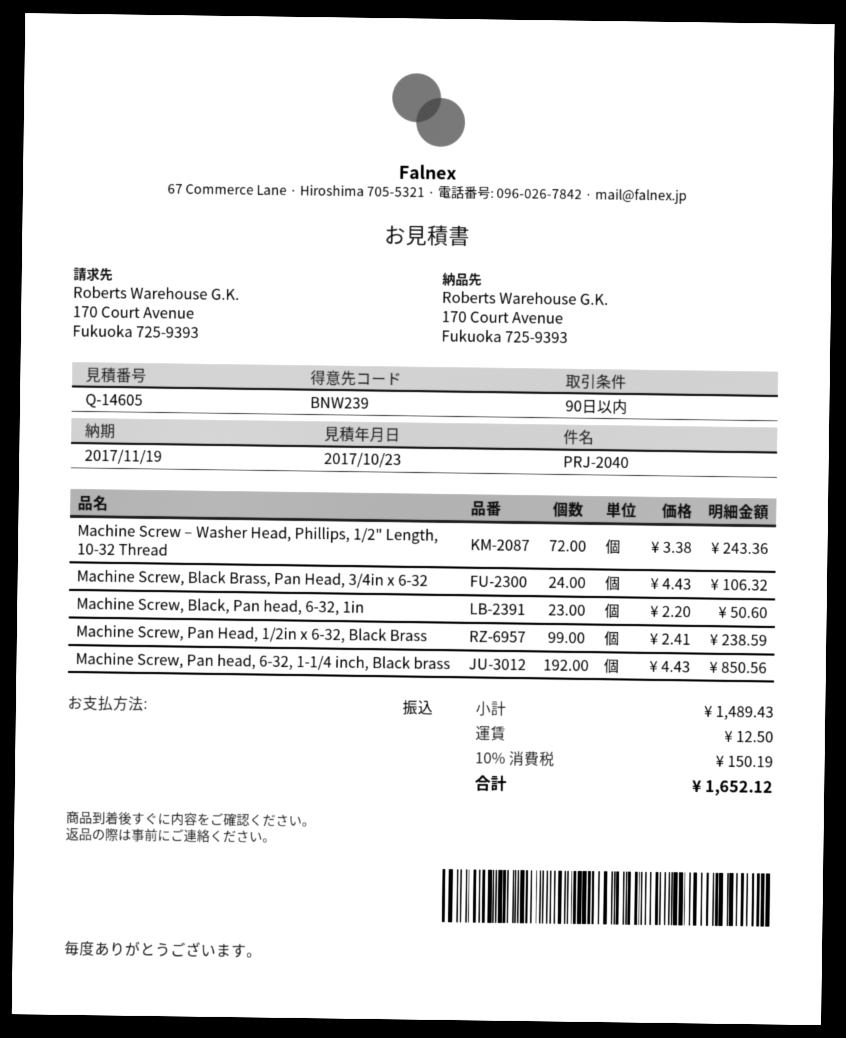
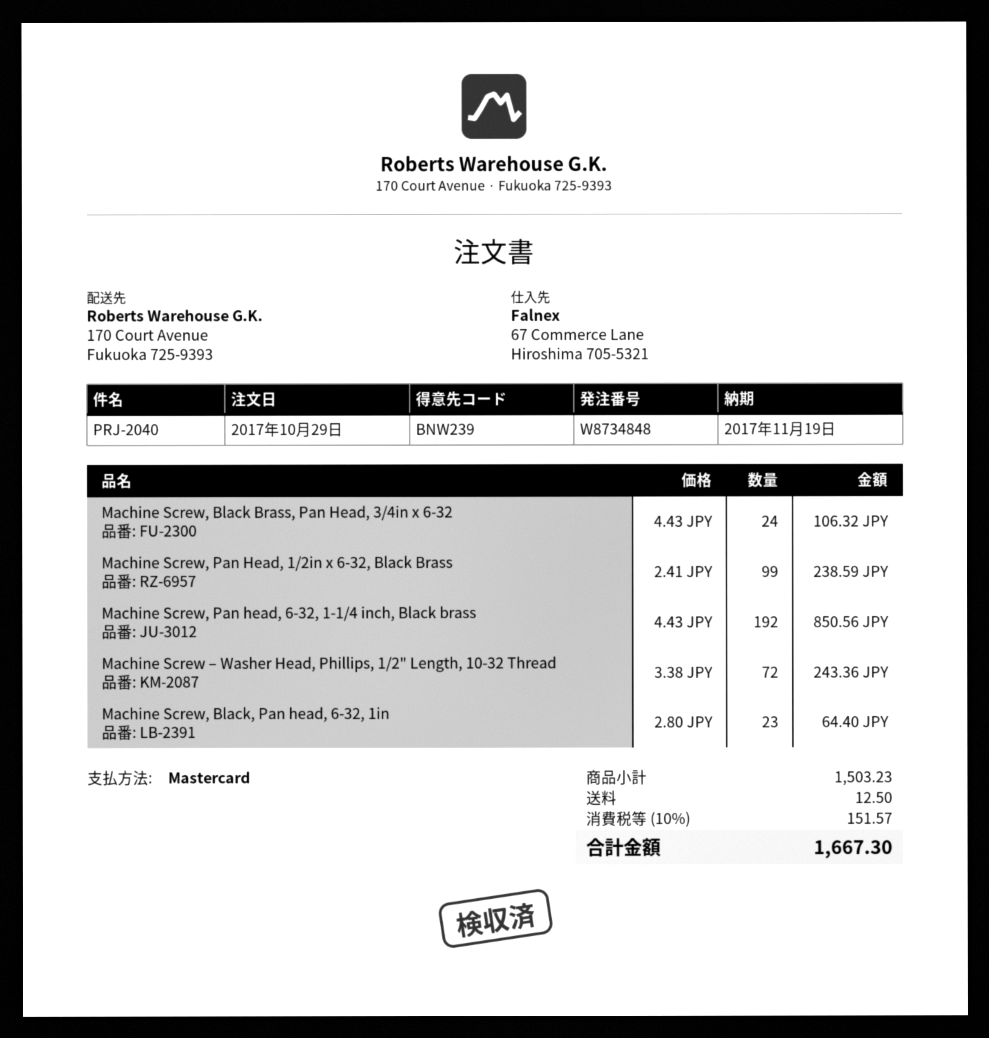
payment method: bank transfer -> Mastercard
Machine Screw, Black, Pan head, 6-32, 1in: 23 x 2.20 = 50.60 -> 23 x 2.80 = 64.40
subtotal: 1489.43 -> 1503.23
tax: 10% = 150.19 -> 10% = 151.57
total: 1652.12 -> 1667.30

